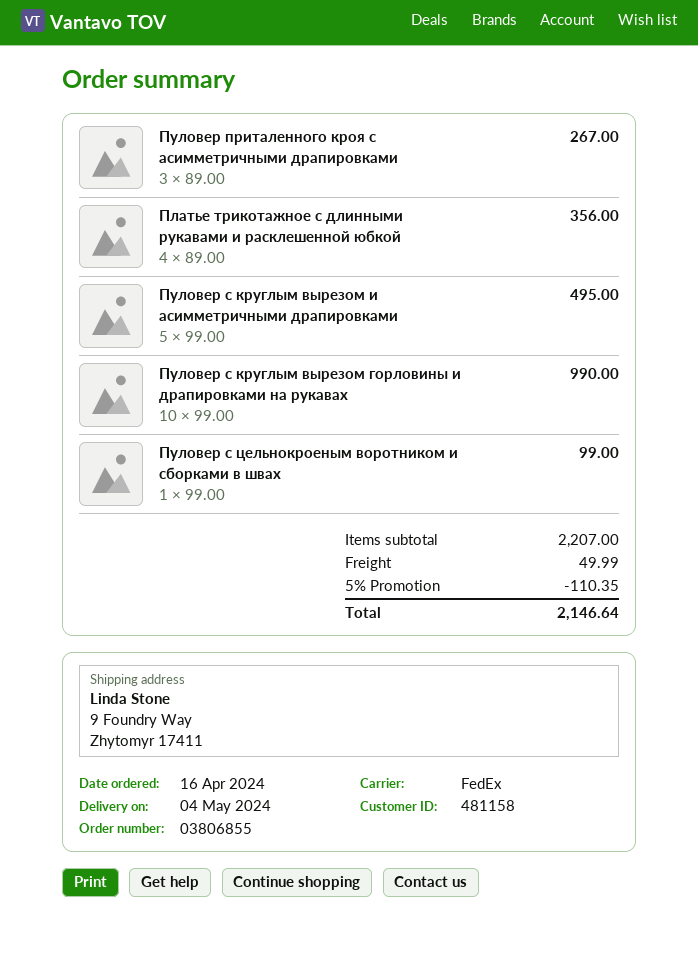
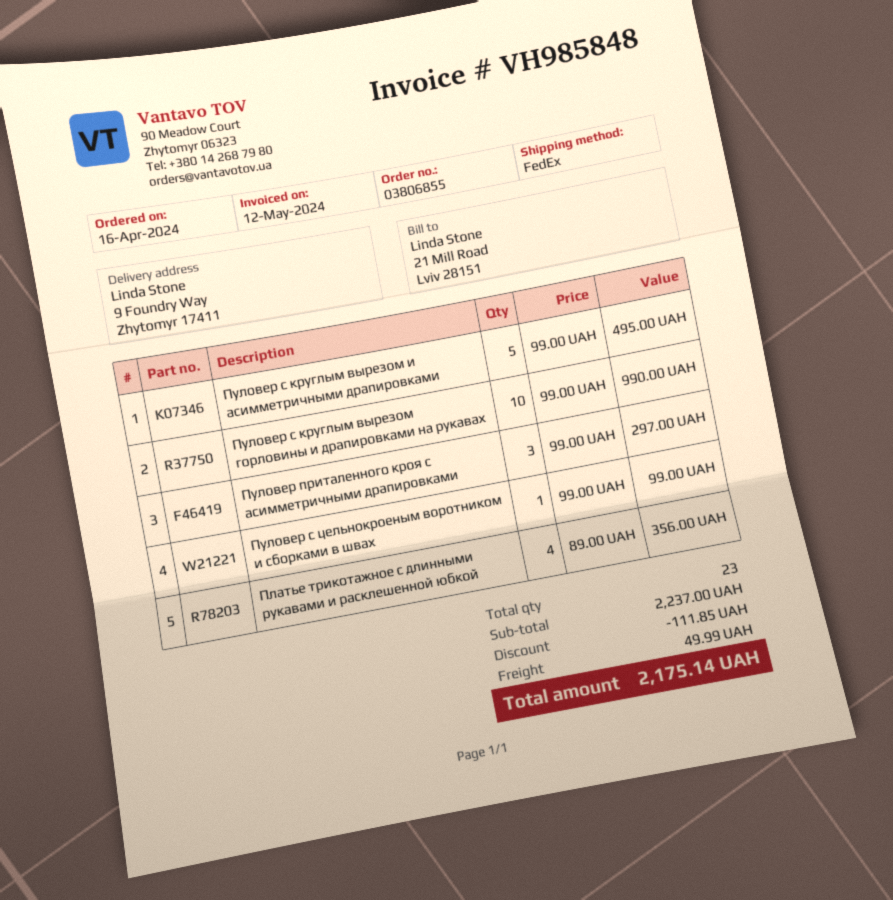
Пуловер приталенного кроя с асимметричными драпировками: 3 x 89.00 = 267.00 -> 3 x 99.00 = 297.00
subtotal: 2207.00 -> 2237.00
discount: 110.35 -> 111.85
total: 2146.64 -> 2175.14

